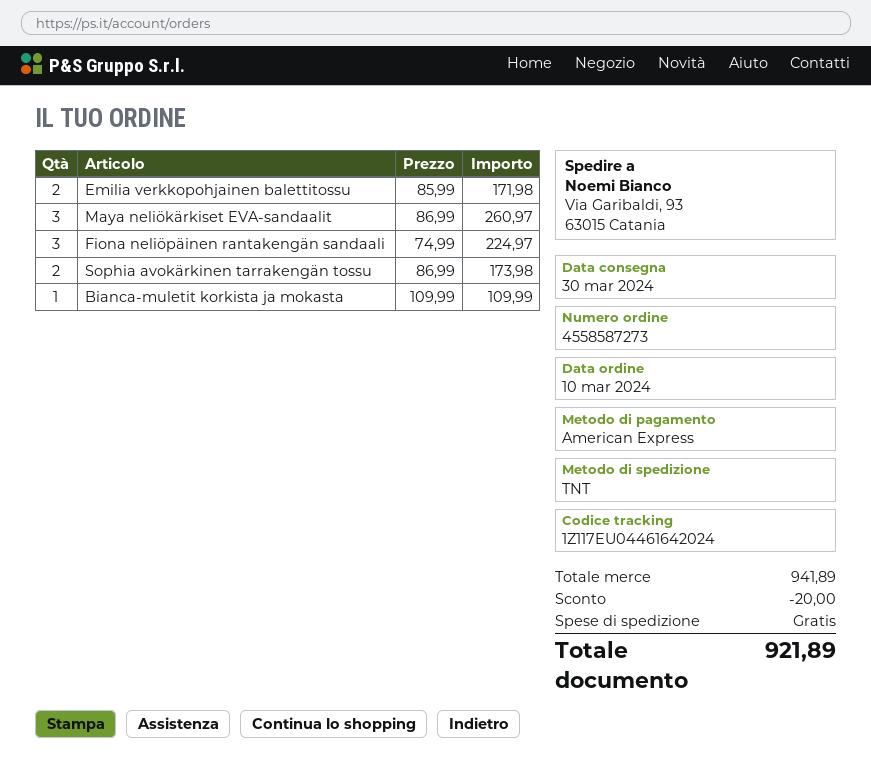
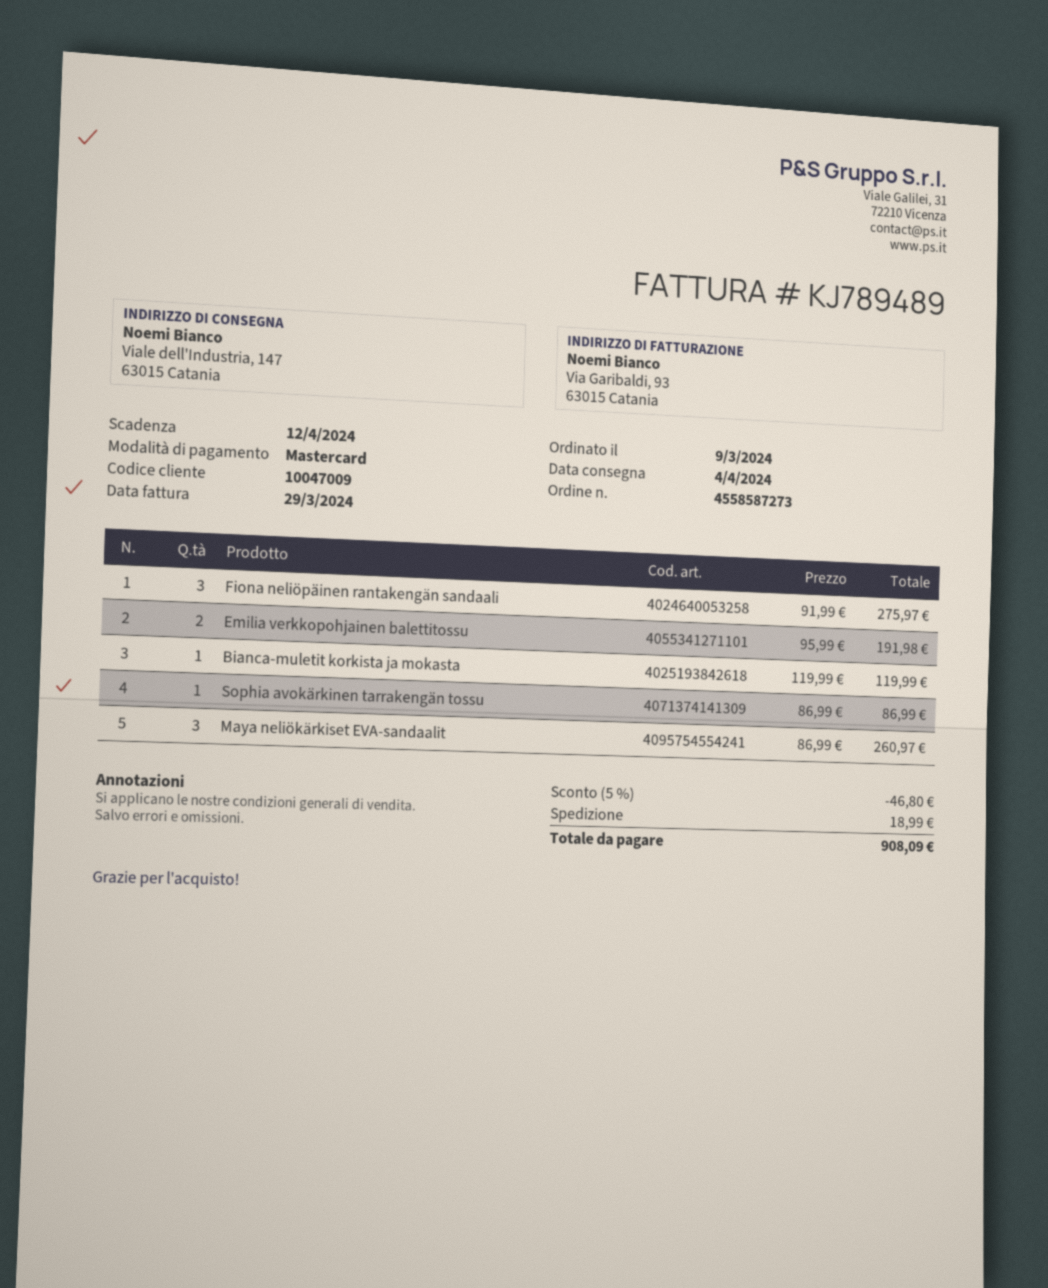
order date: 2024-03-10 -> 2024-03-09
delivery date: 2024-03-30 -> 2024-04-04
payment method: American Express -> Mastercard
ship to: Via Garibaldi, 93, 63015 Catania -> Viale dell'Industria, 147, 63015 Catania
Emilia verkkopohjainen balettitossu: 2 x 85.99 = 171.98 -> 2 x 95.99 = 191.98
Fiona neliöpäinen rantakengän sandaali: 3 x 74.99 = 224.97 -> 3 x 91.99 = 275.97
Sophia avokärkinen tarrakengän tossu: 2 x 86.99 = 173.98 -> 1 x 86.99 = 86.99
Bianca-muletit korkista ja mokasta: 1 x 109.99 = 109.99 -> 1 x 119.99 = 119.99
discount: 20.00 -> 46.80
shipping: 0.00 -> 18.99
total: 921.89 -> 908.09

